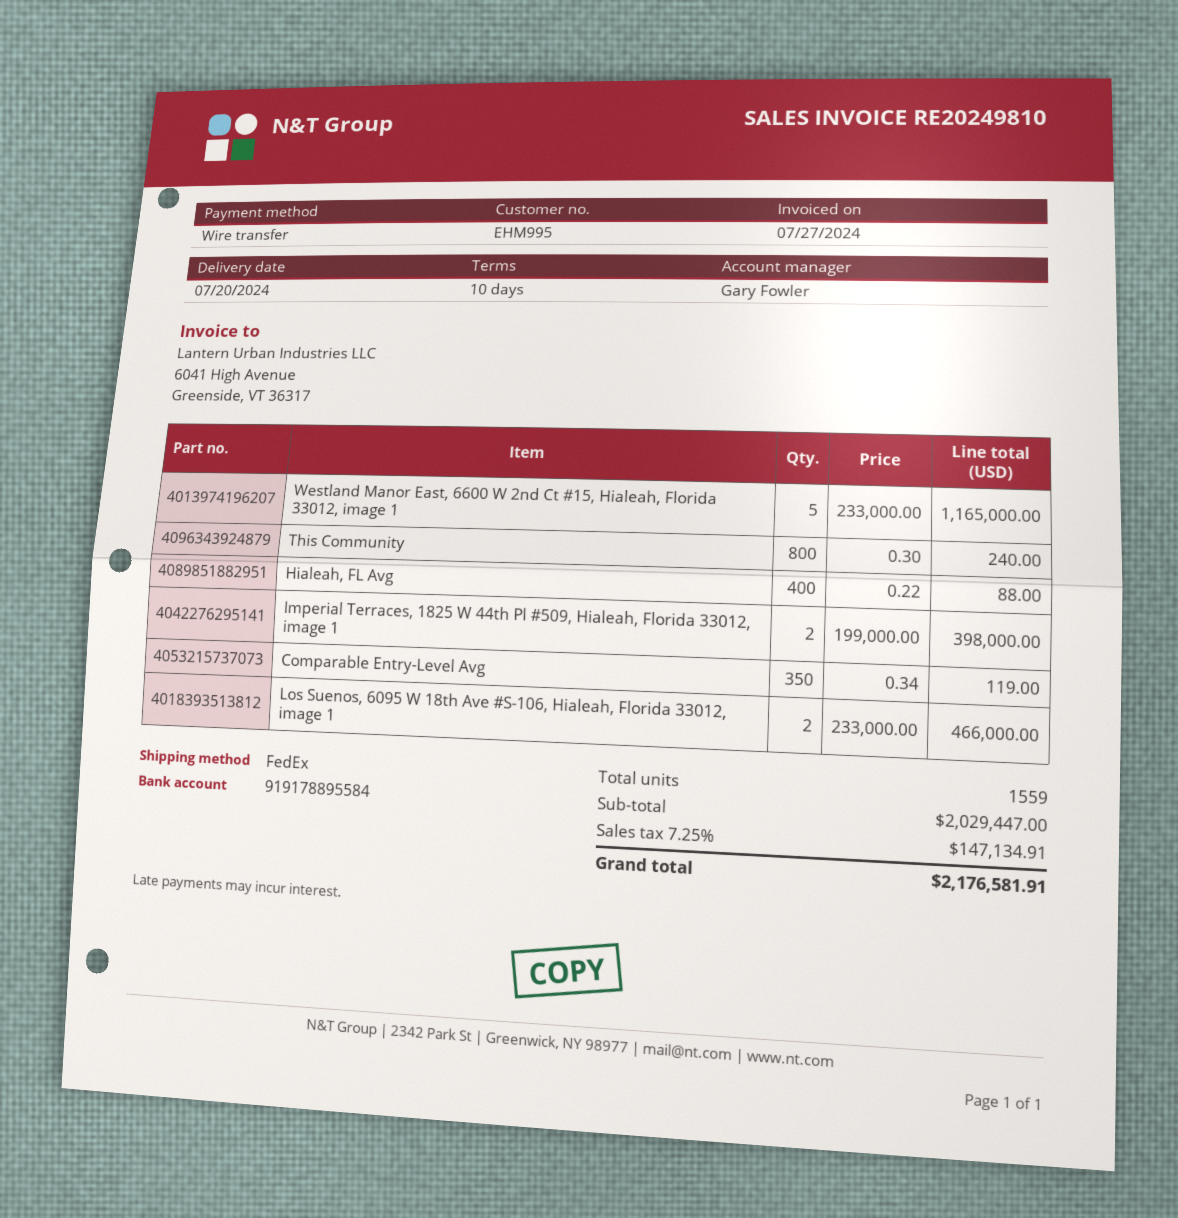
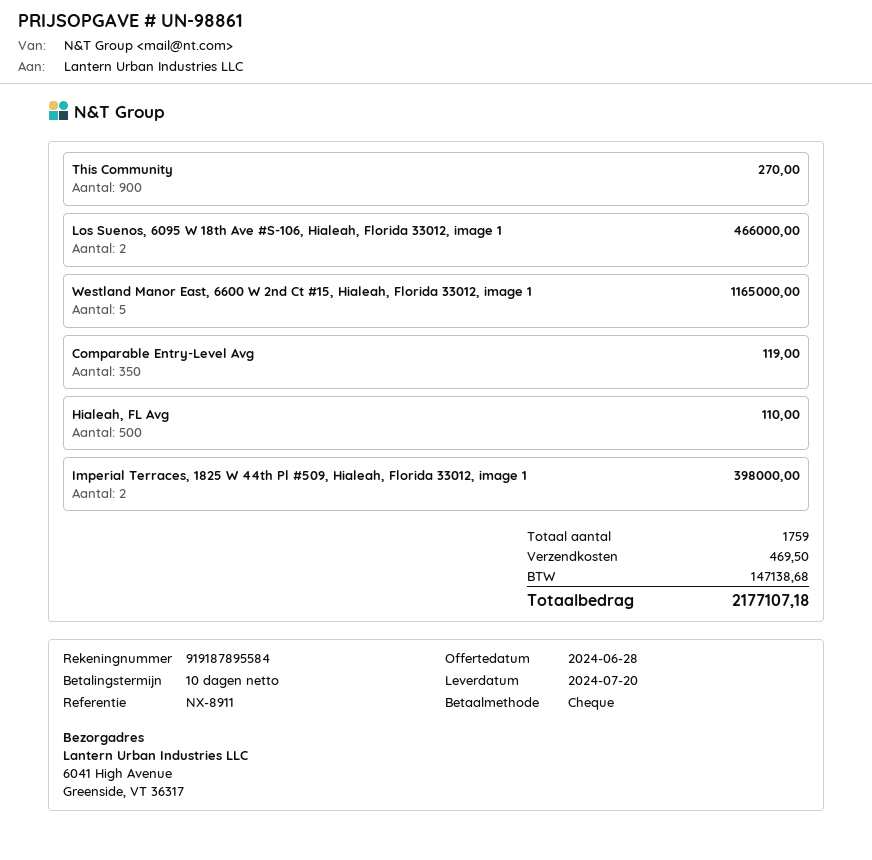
payment method: bank transfer -> cheque
bank account: 919178895584 -> 919187895584
This Community: 800 for 240.00 -> 900 for 270.00
Hialeah, FL Avg: 400 for 88.00 -> 500 for 110.00
total quantity: 1559 -> 1759
shipping: none -> 469.50
tax: 147134.91 -> 147138.68
total: 2176581.91 -> 2177107.18

